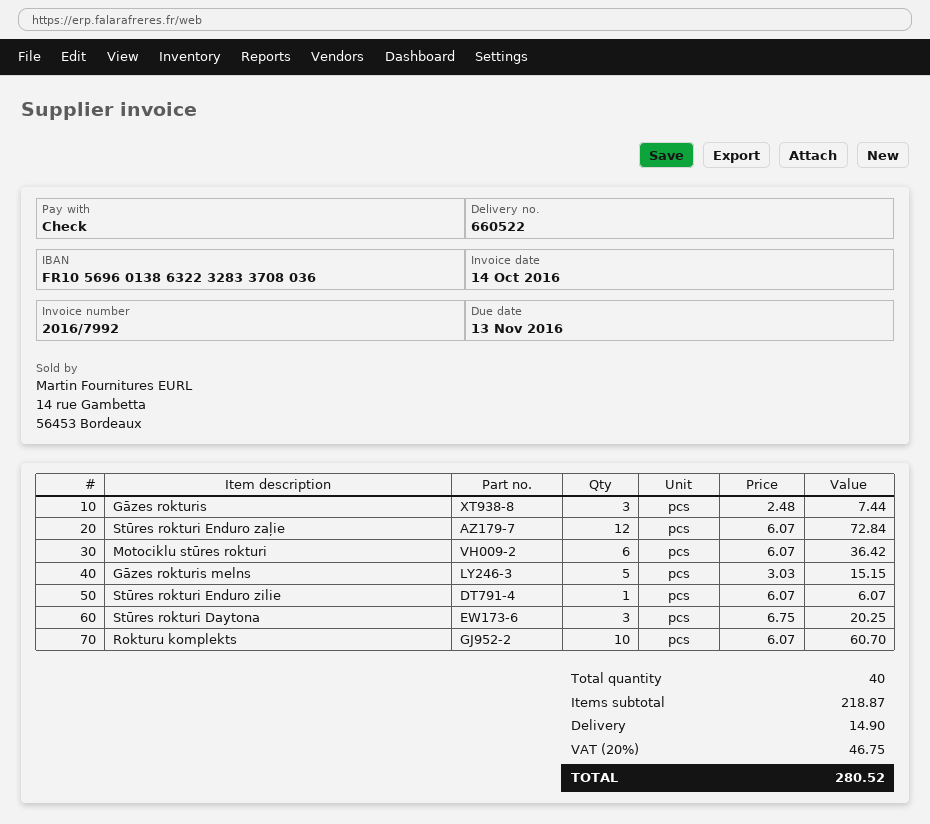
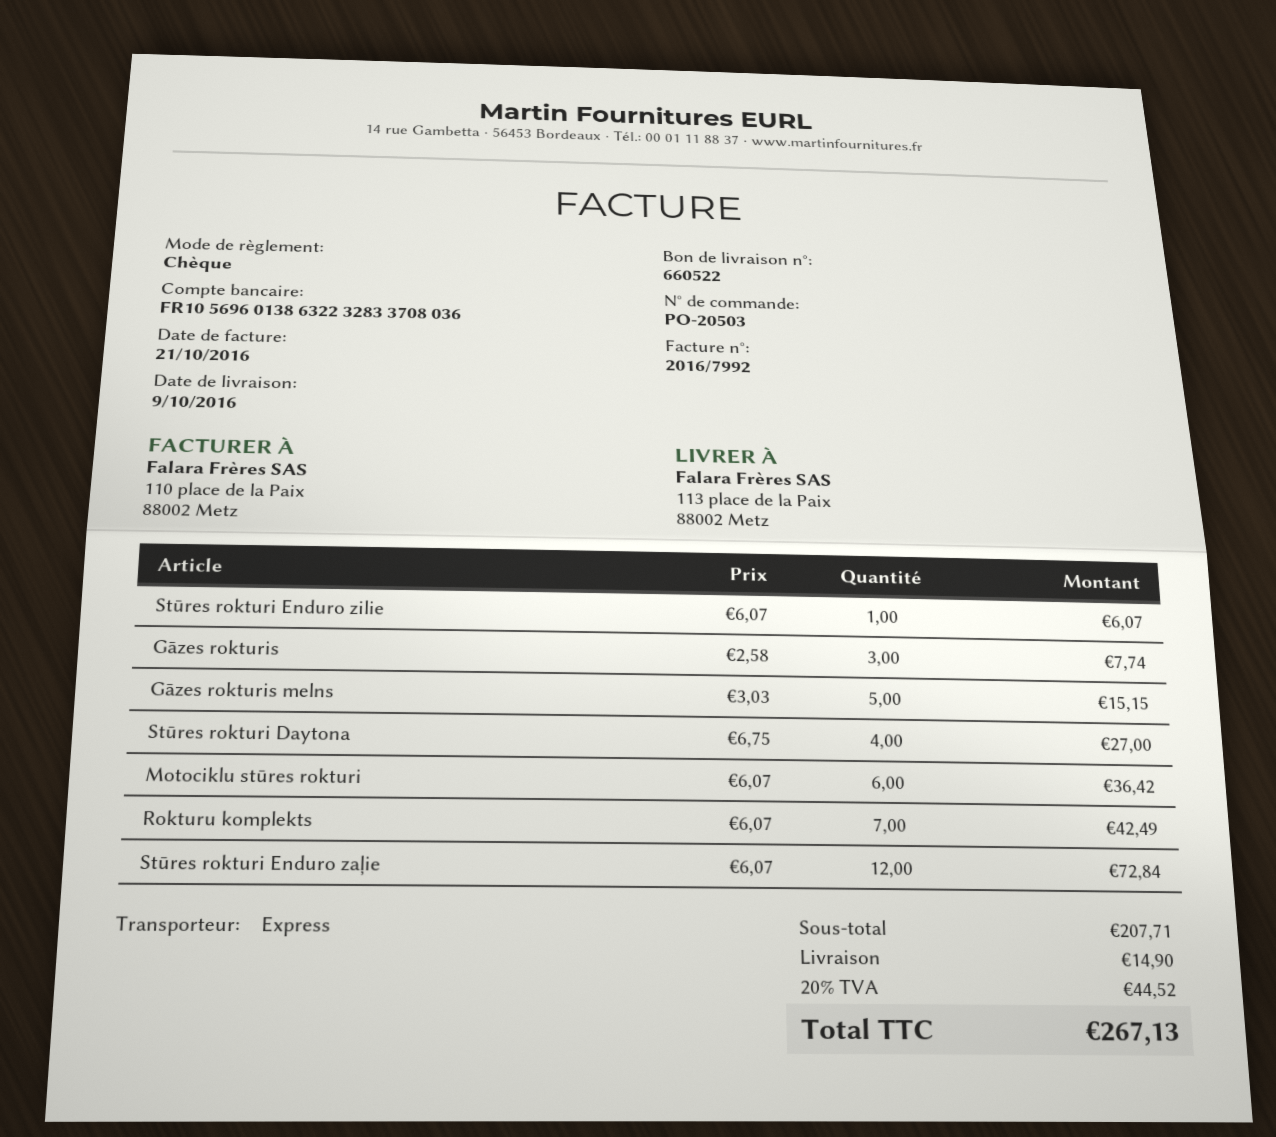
invoice date: 2016-10-14 -> 2016-10-21
Gāzes rokturis: 3 x 2.48 = 7.44 -> 3 x 2.58 = 7.74
Stūres rokturi Daytona: 3 x 6.75 = 20.25 -> 4 x 6.75 = 27.00
Rokturu komplekts: 10 x 6.07 = 60.70 -> 7 x 6.07 = 42.49
subtotal: 218.87 -> 207.71
tax: 20% = 46.75 -> 20% = 44.52
total: 280.52 -> 267.13

